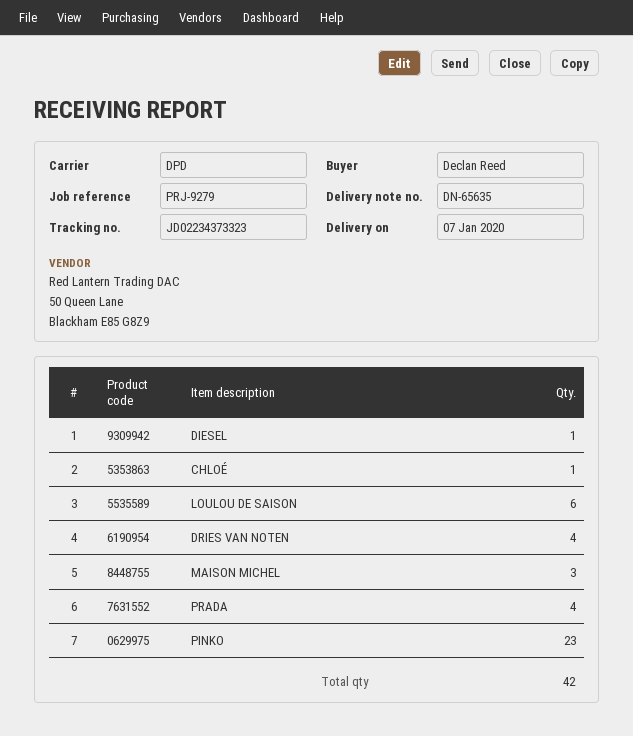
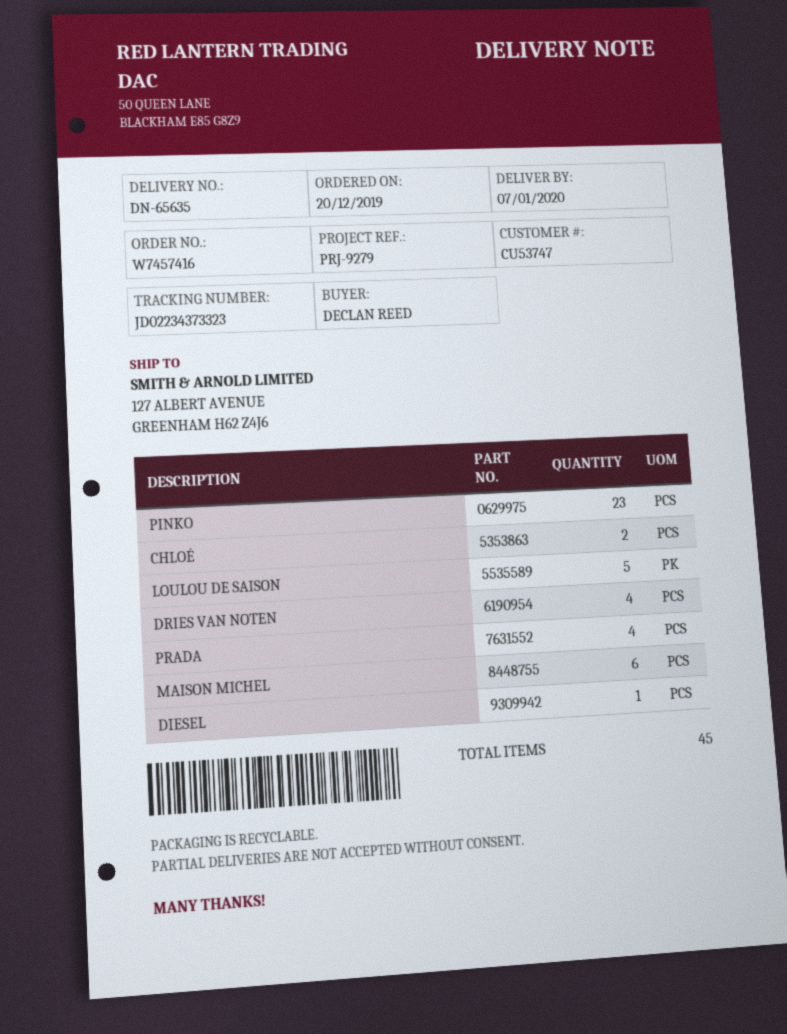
CHLOÉ: 1 -> 2
LOULOU DE SAISON: 6 -> 5
MAISON MICHEL: 3 -> 6
total quantity: 42 -> 45

